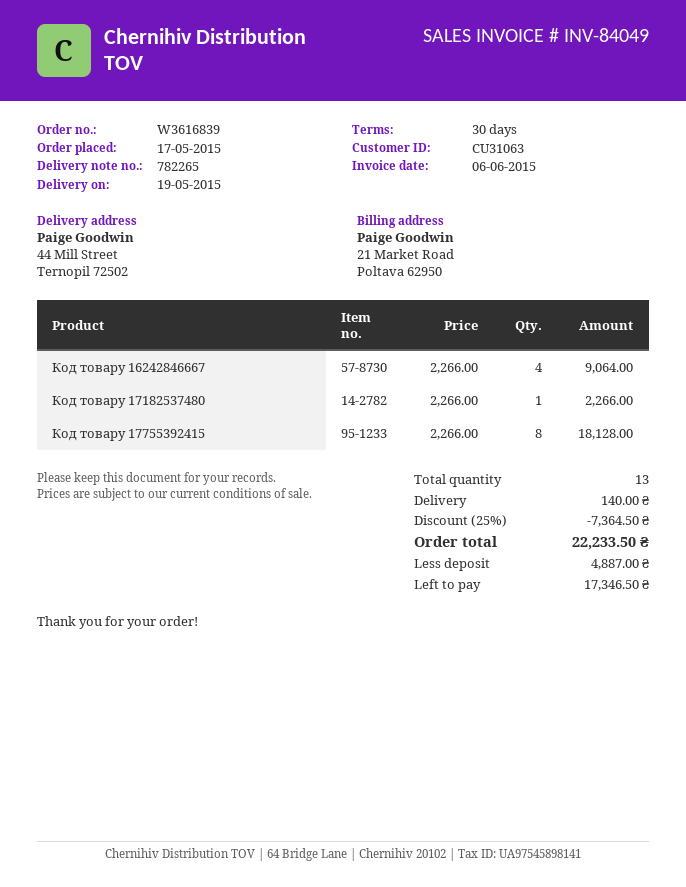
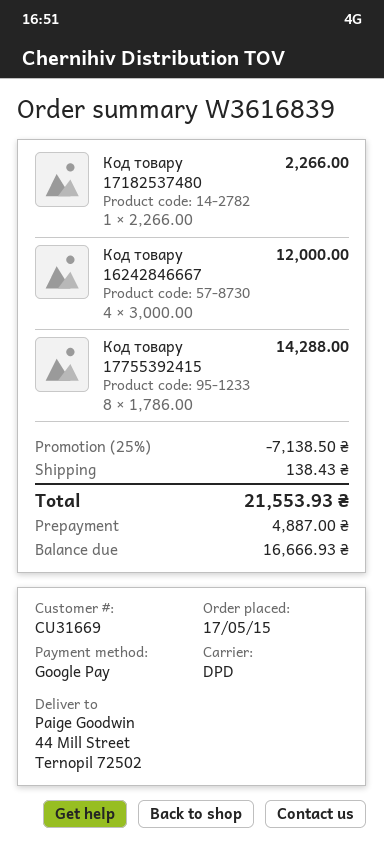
customer number: CU31063 -> CU31669
Код товару 16242846667: 4 x 2266.00 = 9064.00 -> 4 x 3000.00 = 12000.00
Код товару 17755392415: 8 x 2266.00 = 18128.00 -> 8 x 1786.00 = 14288.00
discount: 25% = 7364.50 -> 25% = 7138.50
shipping: 140.00 -> 138.43
total: 22233.50 -> 21553.93
balance: 17346.50 -> 16666.93

